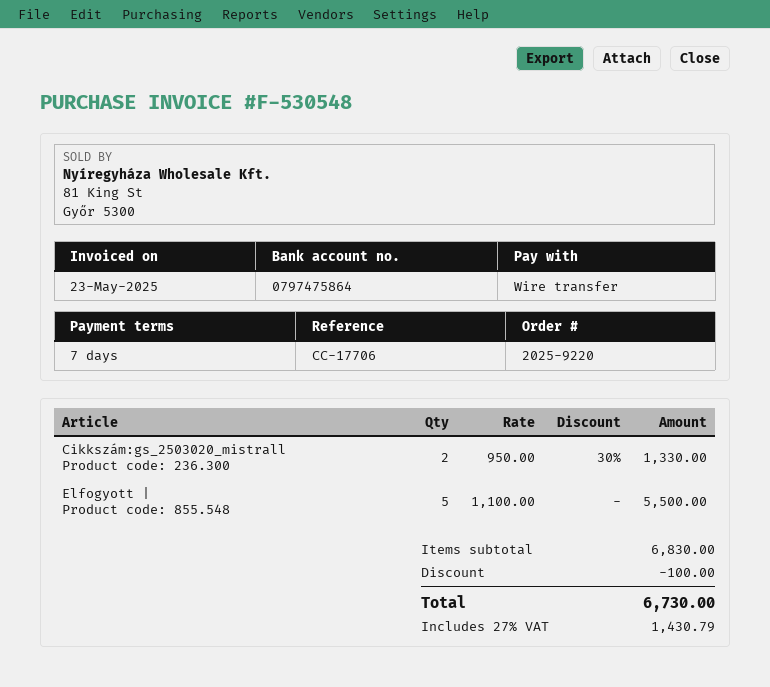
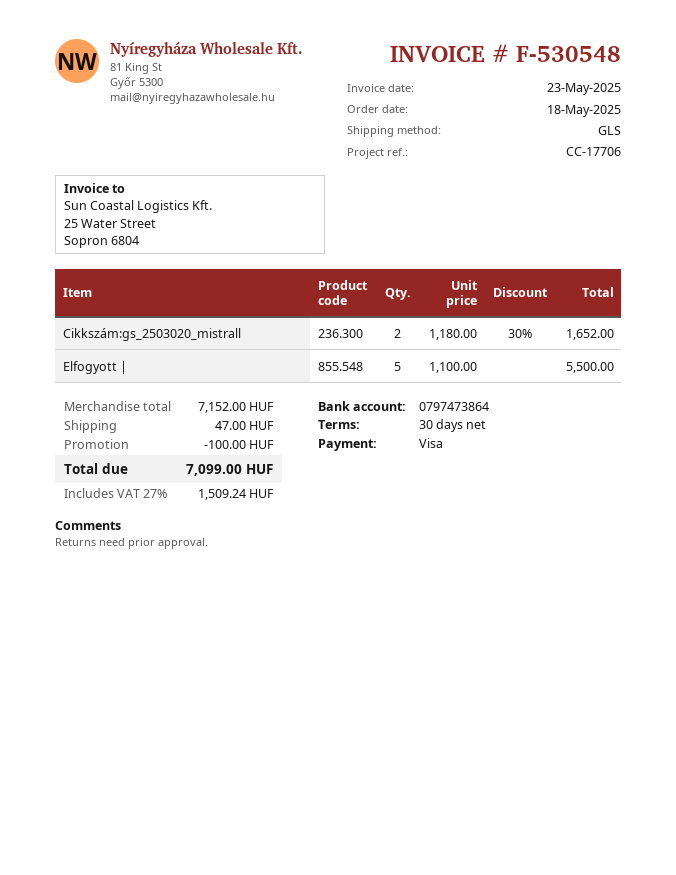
payment terms: 7 days -> 30 days
payment method: bank transfer -> Visa
bank account: 0797475864 -> 0797473864
Cikkszám:gs_2503020_mistrall: 2 x 950.00 - 30% = 1330.00 -> 2 x 1180.00 - 30% = 1652.00
subtotal: 6830.00 -> 7152.00
shipping: none -> 47.00
tax: 27% = 1430.79 -> 27% = 1509.24
total: 6730.00 -> 7099.00

